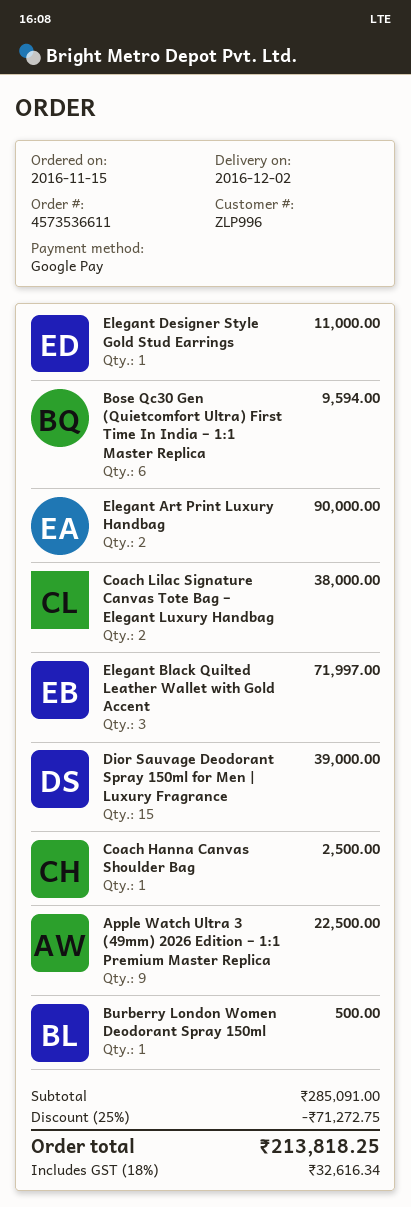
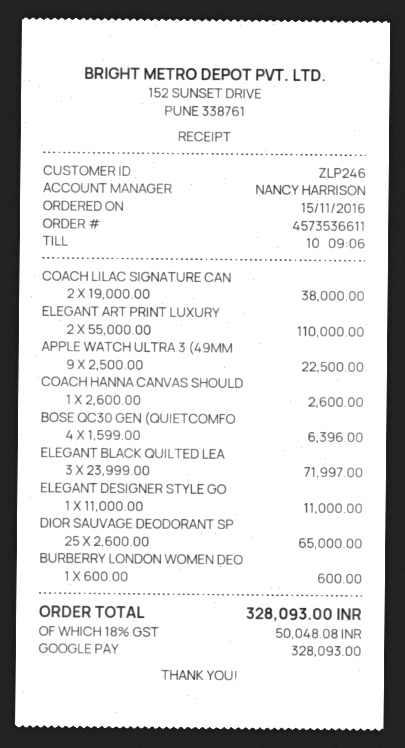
customer number: ZLP996 -> ZLP246
Bose Qc30 Gen (Quietcomfort Ultra) First Time In India – 1:1 Master Replica: 6 for 9594.00 -> 4 for 6396.00
Elegant Art Print Luxury Handbag: 2 for 90000.00 -> 2 for 110000.00
Dior Sauvage Deodorant Spray 150ml for Men | Luxury Fragrance: 15 for 39000.00 -> 25 for 65000.00
Coach Hanna Canvas Shoulder Bag: 1 for 2500.00 -> 1 for 2600.00
Burberry London Women Deodorant Spray 150ml: 1 for 500.00 -> 1 for 600.00
discount: 25% = 71272.75 -> none
tax: 18% = 32616.34 -> 18% = 50048.08
total: 213818.25 -> 328093.00

